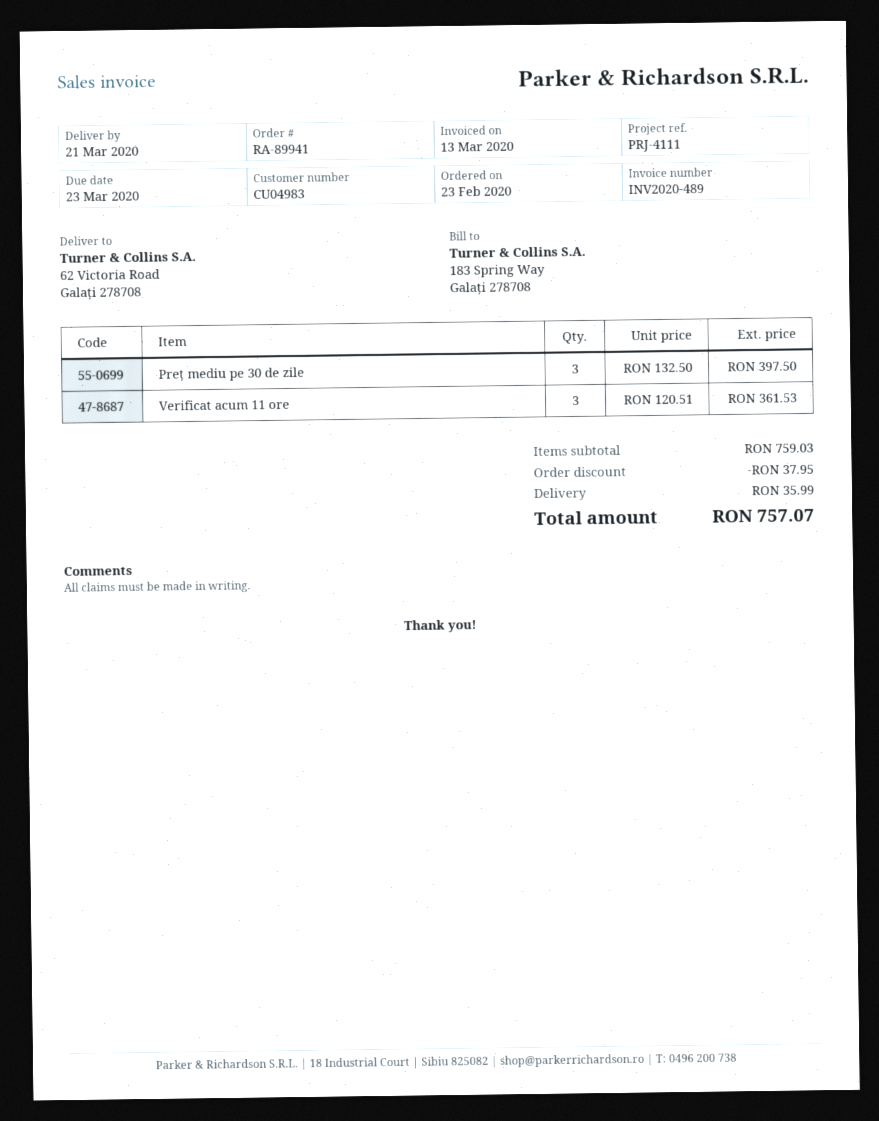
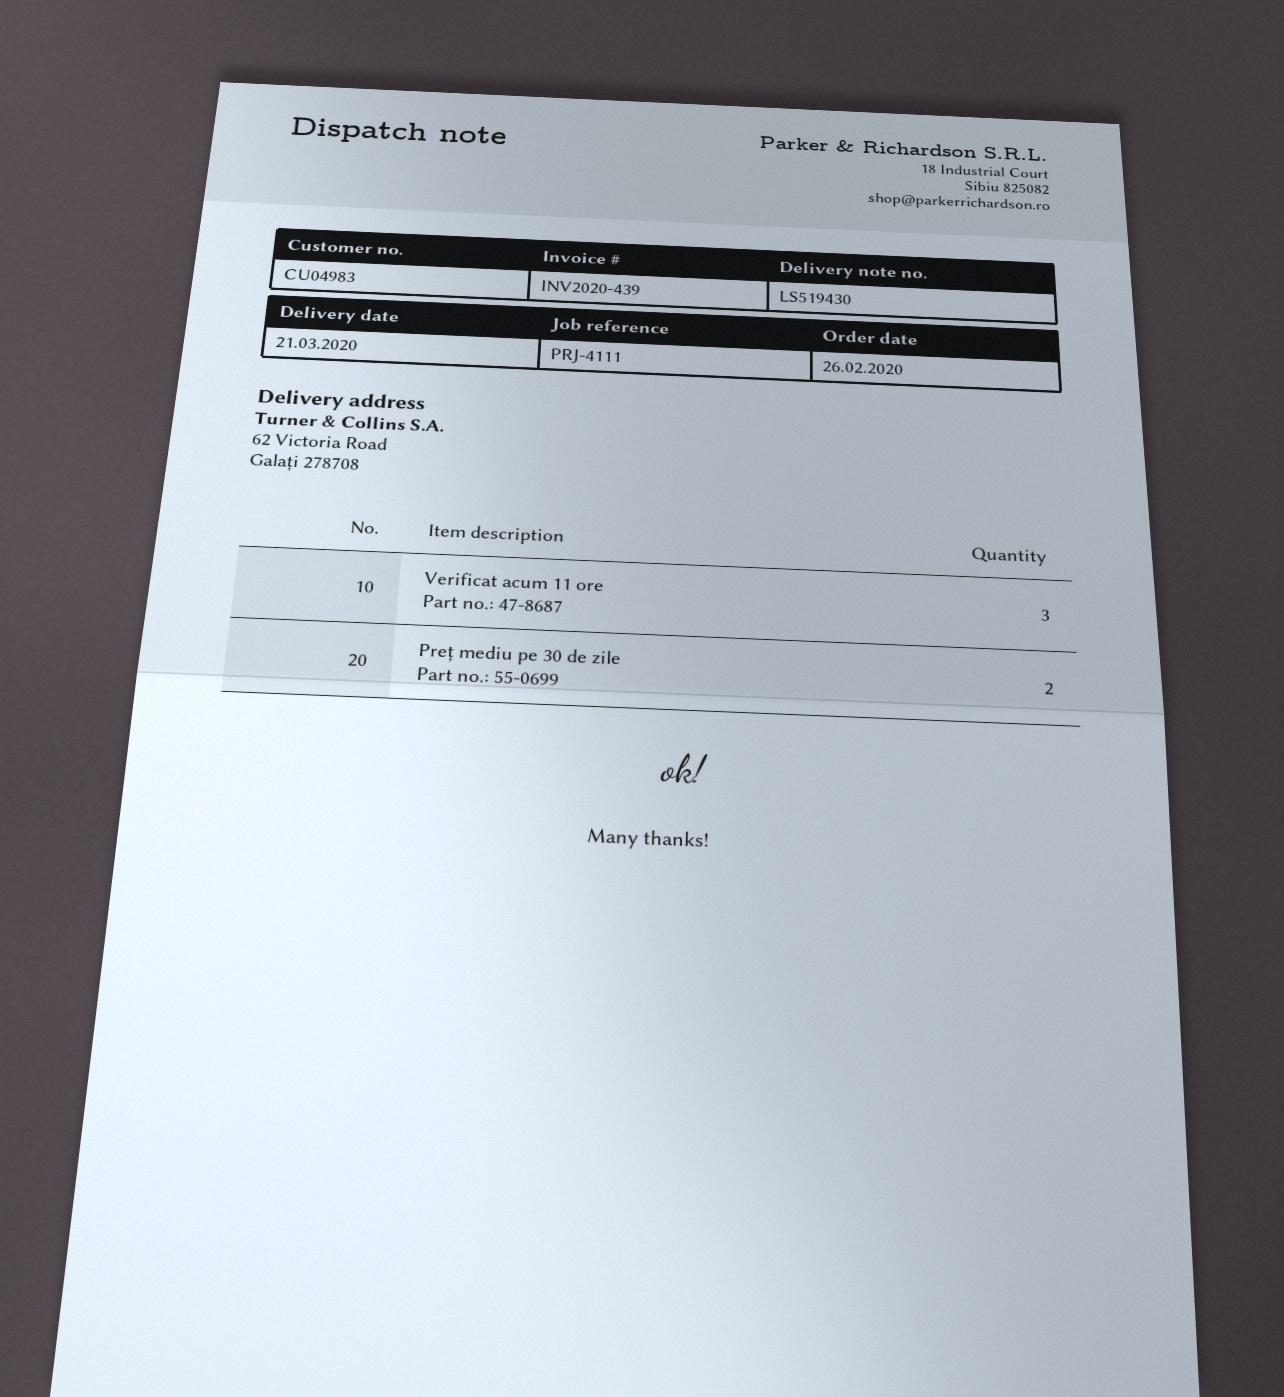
order date: 2020-02-23 -> 2020-02-26
invoice number: INV2020-489 -> INV2020-439
Preț mediu pe 30 de zile: 3 -> 2

